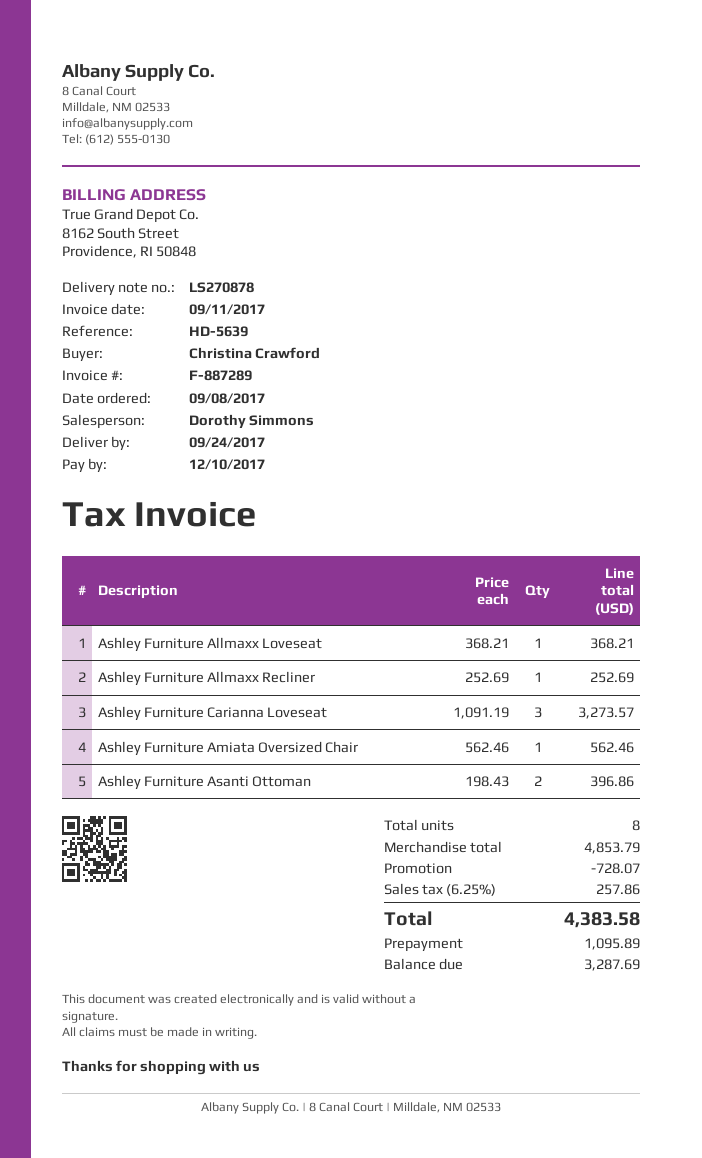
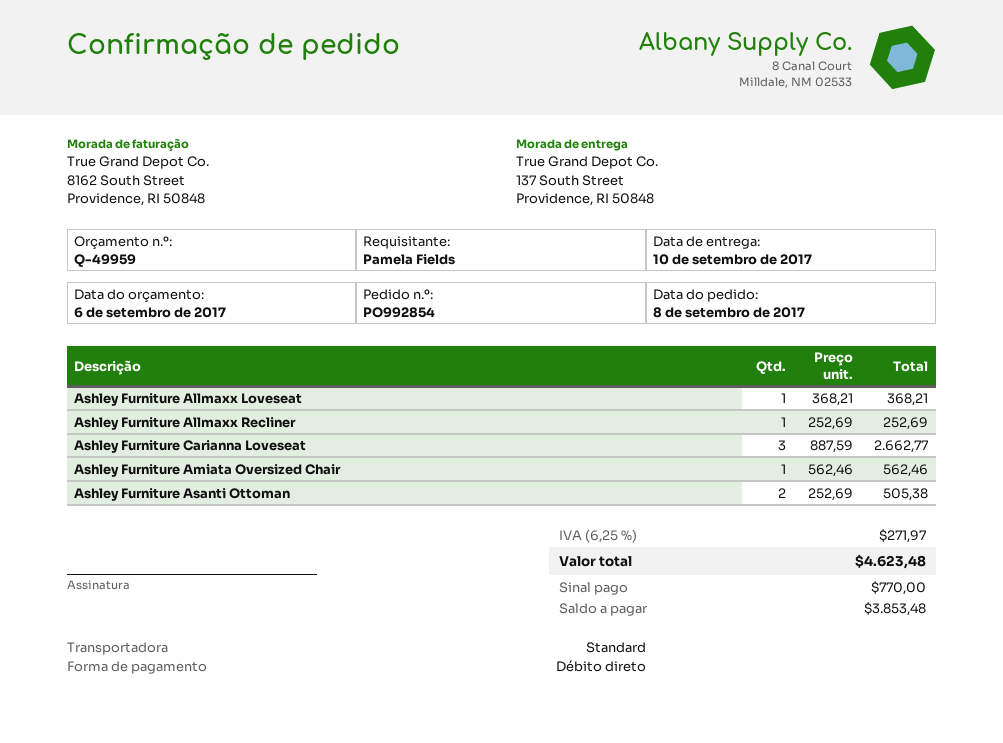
delivery date: 2017-09-24 -> 2017-09-10
ordered by: Christina Crawford -> Pamela Fields
Ashley Furniture Carianna Loveseat: 3 x 1091.19 = 3273.57 -> 3 x 887.59 = 2662.77
Ashley Furniture Asanti Ottoman: 2 x 198.43 = 396.86 -> 2 x 252.69 = 505.38
discount: 728.07 -> none
tax: 6.25% = 257.86 -> 6.25% = 271.97
total: 4383.58 -> 4623.48
deposit: 1095.89 -> 770.00
balance: 3287.69 -> 3853.48

